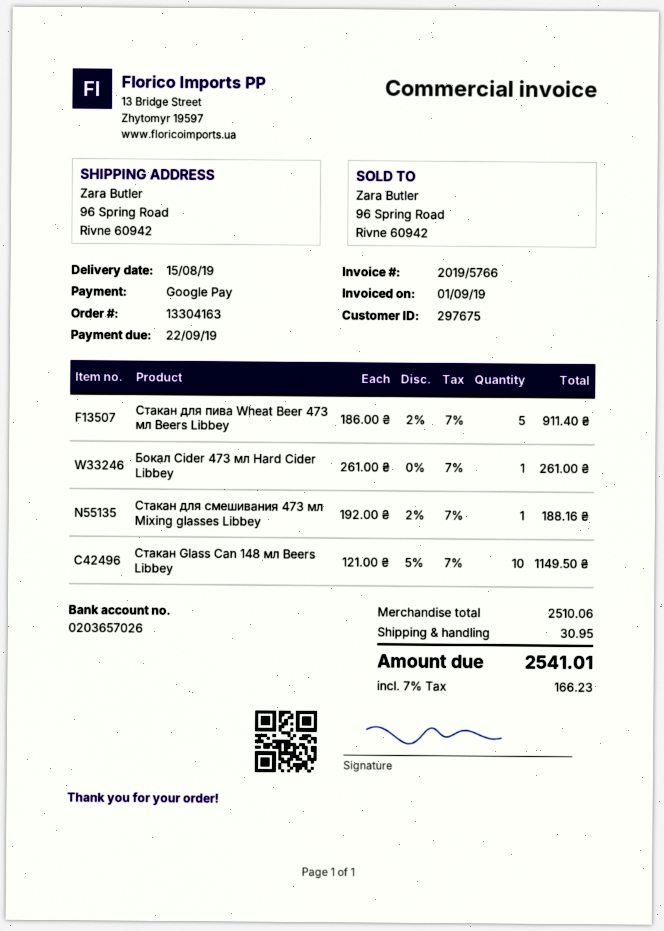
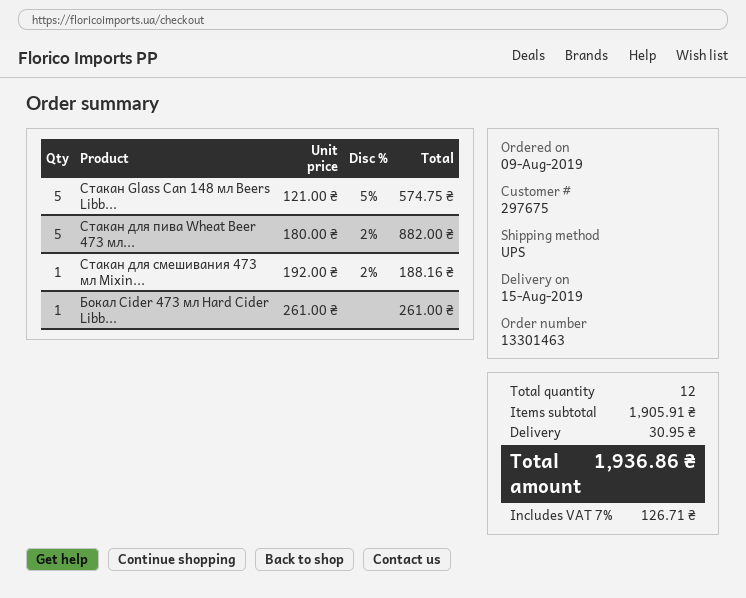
order number: 13304163 -> 13301463
Стакан для пива Wheat Beer 473 мл Beers Libbey: 5 x 186.00 - 2% = 911.40 -> 5 x 180.00 - 2% = 882.00
Стакан Glass Can 148 мл Beers Libbey: 10 x 121.00 - 5% = 1149.50 -> 5 x 121.00 - 5% = 574.75
subtotal: 2510.06 -> 1905.91
tax: 7% = 166.23 -> 7% = 126.71
total: 2541.01 -> 1936.86

